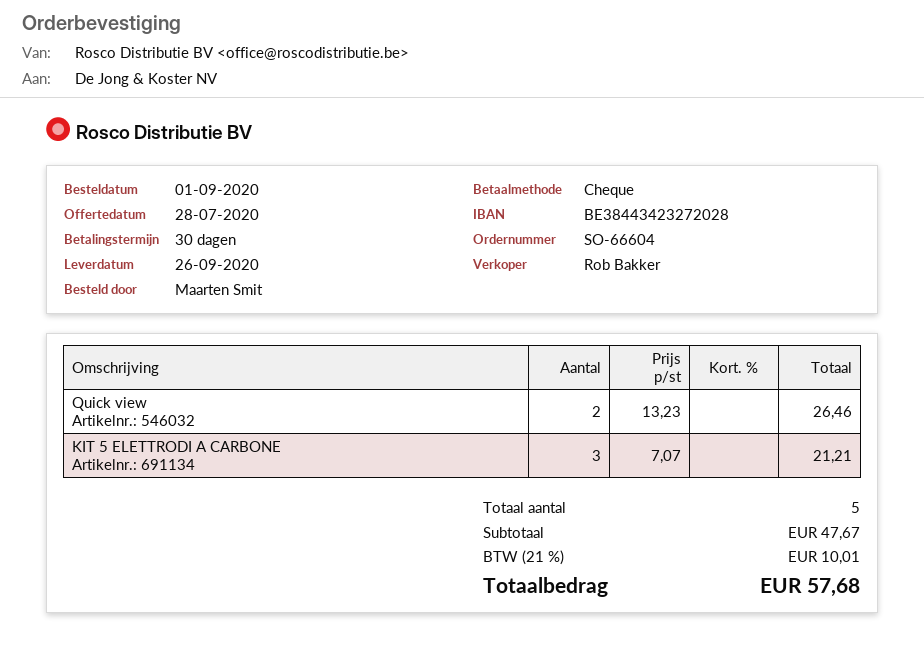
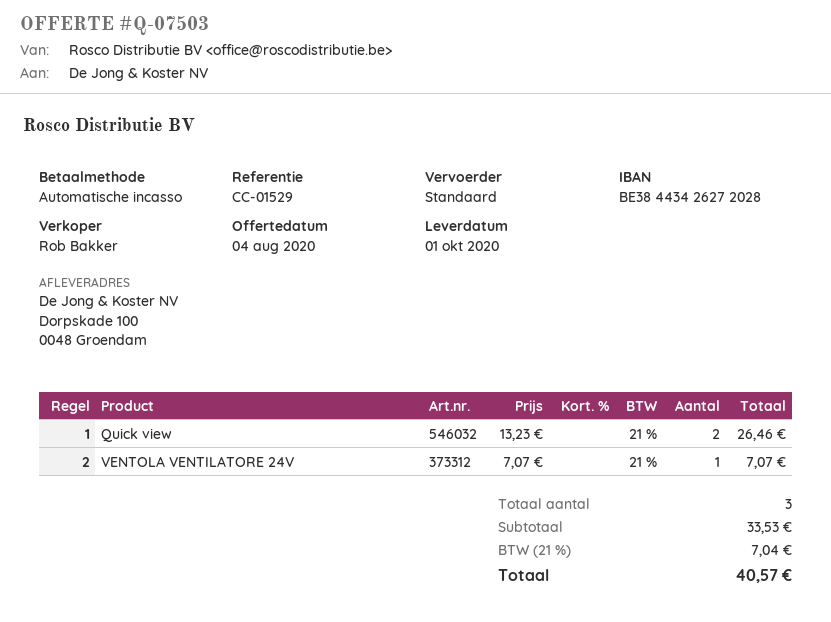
quote date: 2020-07-28 -> 2020-08-04
delivery date: 2020-09-26 -> 2020-10-01
payment method: cheque -> direct debit
bank account: BE38443423272028 -> BE38443426272028
KIT 5 ELETTRODI A CARBONE: 3 x 7.07 = 21.21 -> none
VENTOLA VENTILATORE 24V: none -> 1 x 7.07 = 7.07
total quantity: 5 -> 3
subtotal: 47.67 -> 33.53
tax: 21% = 10.01 -> 21% = 7.04
total: 57.68 -> 40.57

